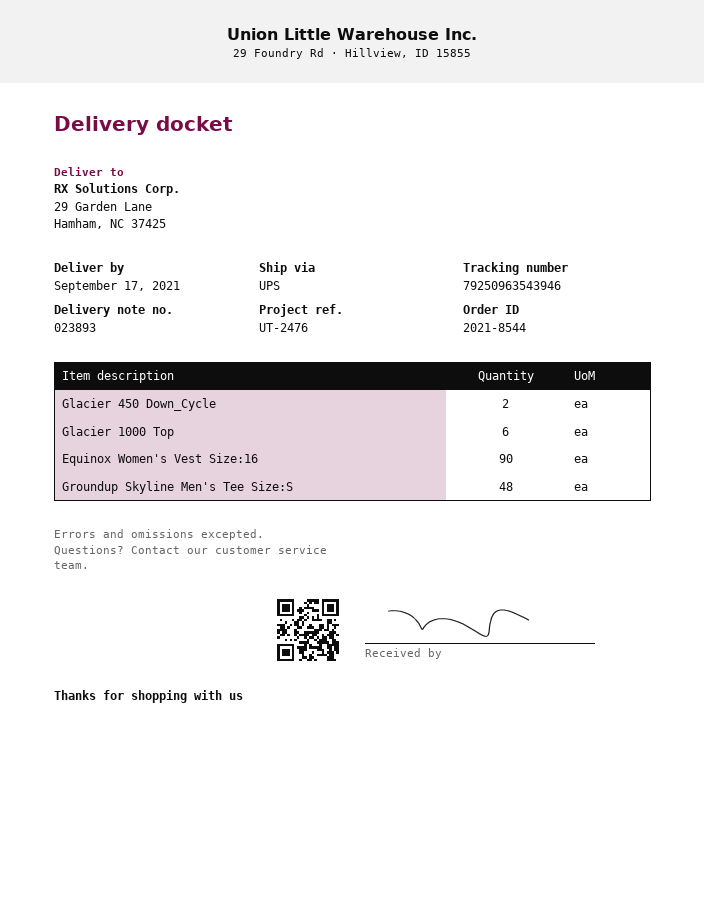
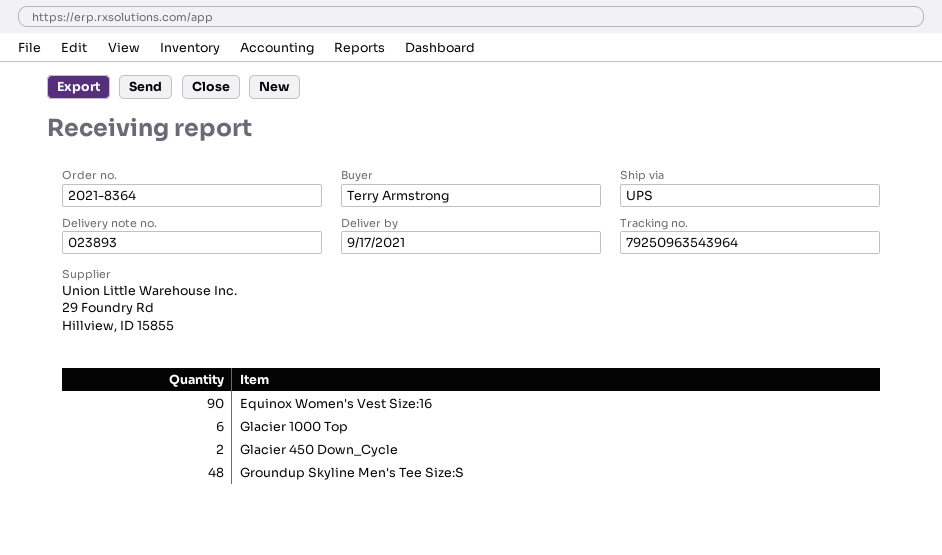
order number: 2021-8544 -> 2021-8364
tracking number: 79250963543946 -> 79250963543964

